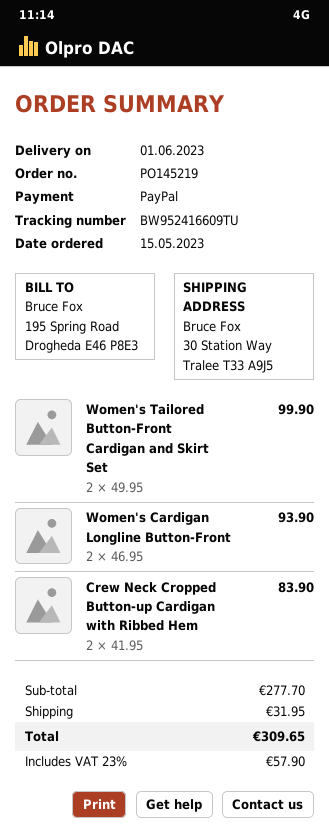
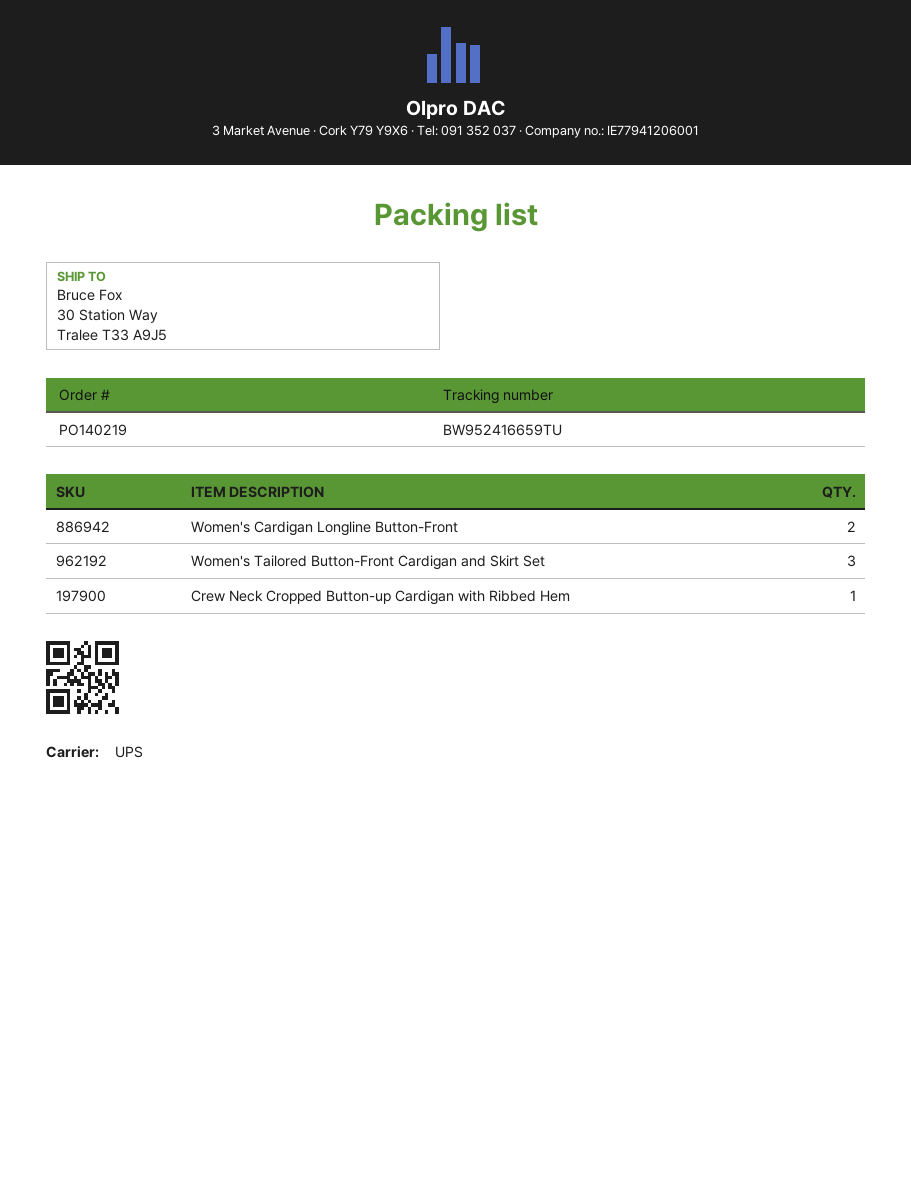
order number: PO145219 -> PO140219
tracking number: BW952416609TU -> BW952416659TU
Women's Tailored Button-Front Cardigan and Skirt Set: 2 -> 3
Crew Neck Cropped Button-up Cardigan with Ribbed Hem: 2 -> 1

